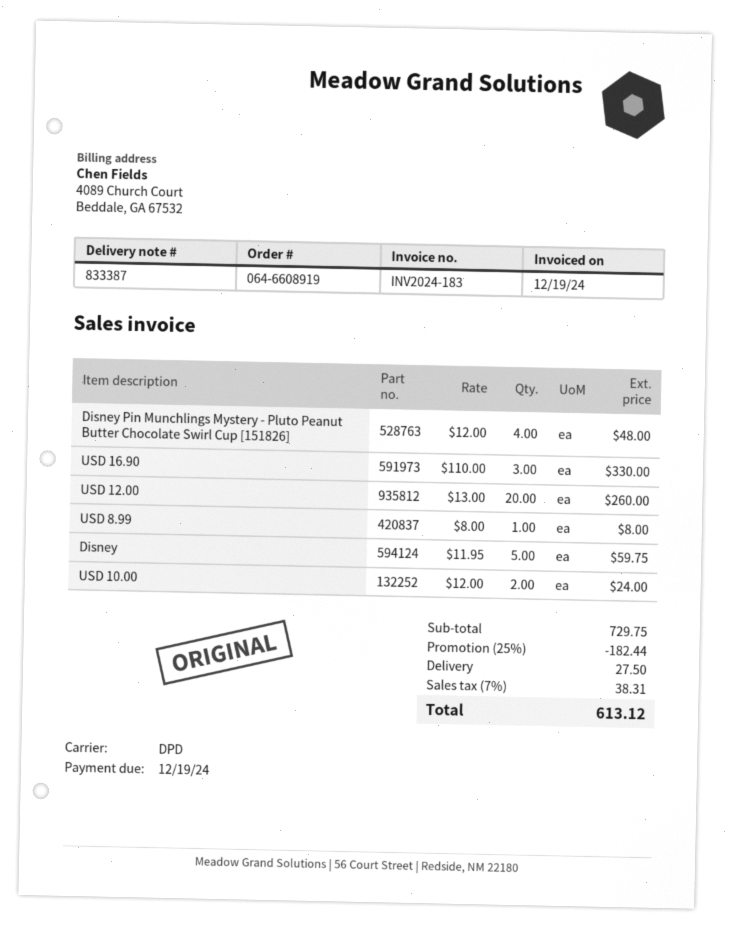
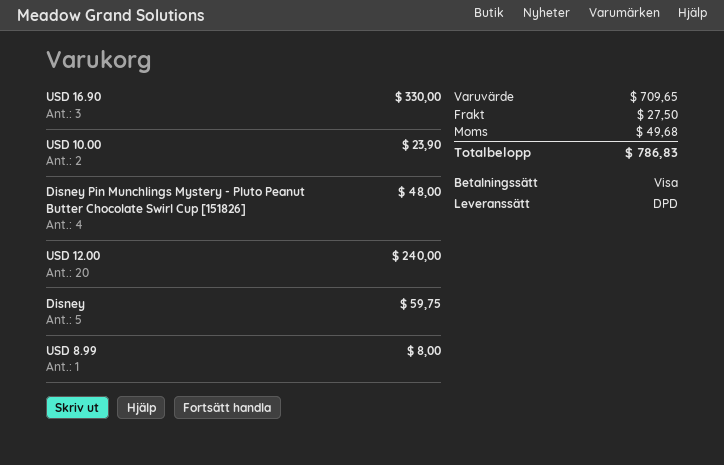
USD 12.00: 20 for 260.00 -> 20 for 240.00
USD 10.00: 2 for 24.00 -> 2 for 23.90
subtotal: 729.75 -> 709.65
discount: 25% = 182.44 -> none
tax: 38.31 -> 49.68
total: 613.12 -> 786.83

